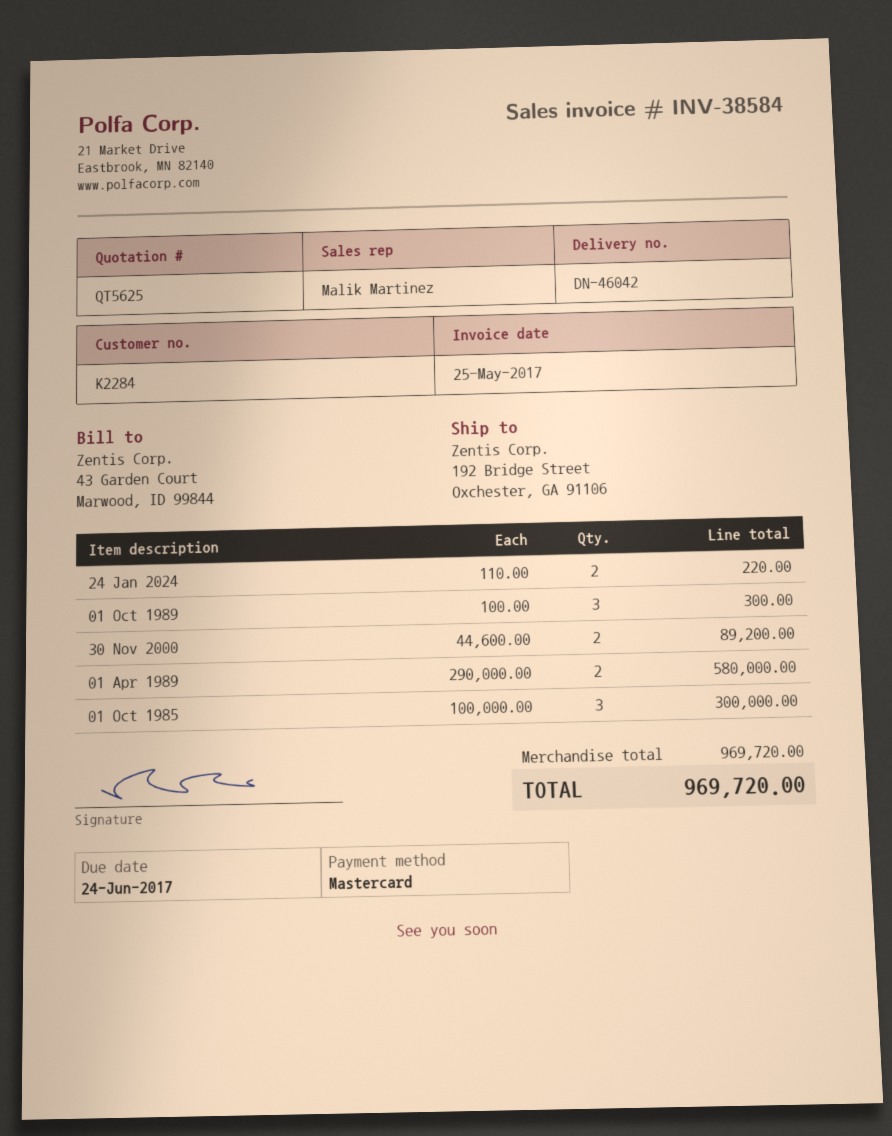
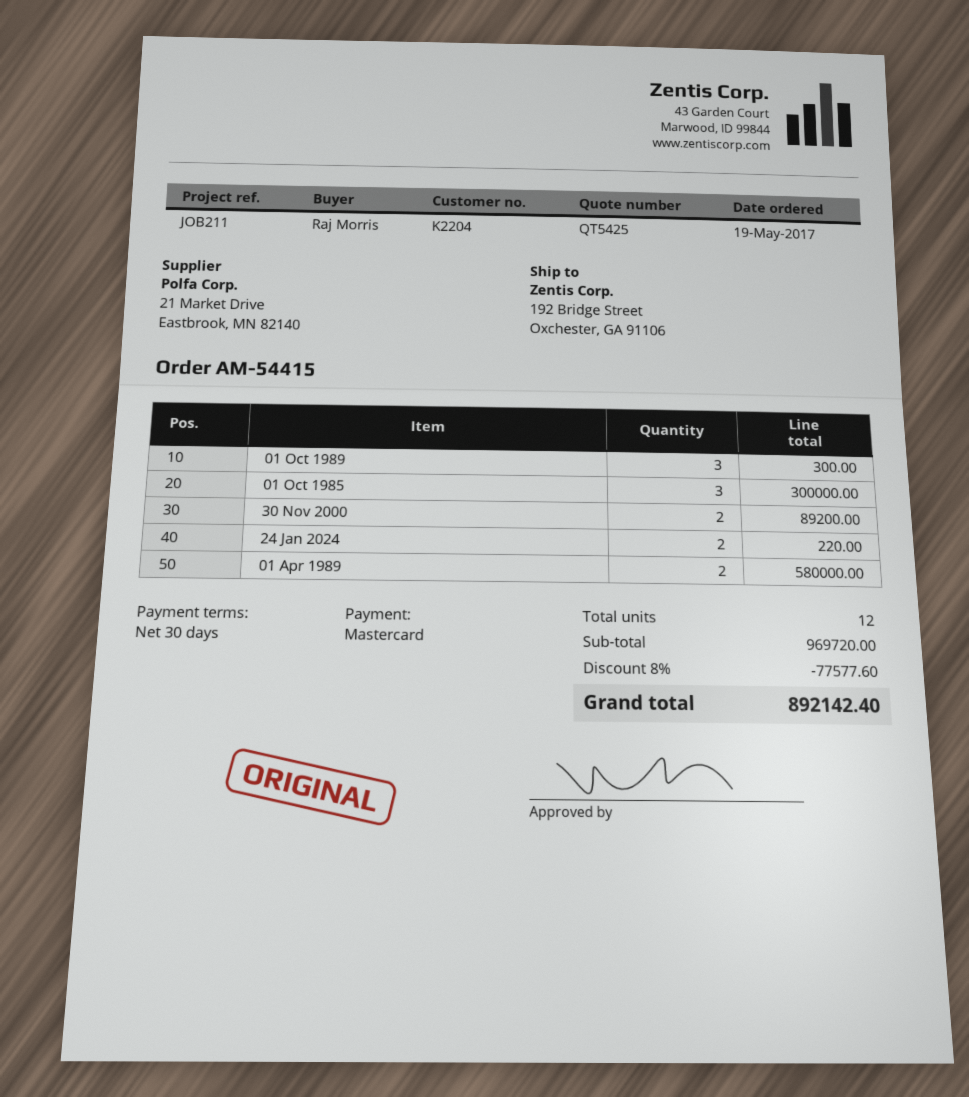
quote number: QT5625 -> QT5425
customer number: K2284 -> K2204
discount: none -> 8% = 77577.60
total: 969720.00 -> 892142.40

